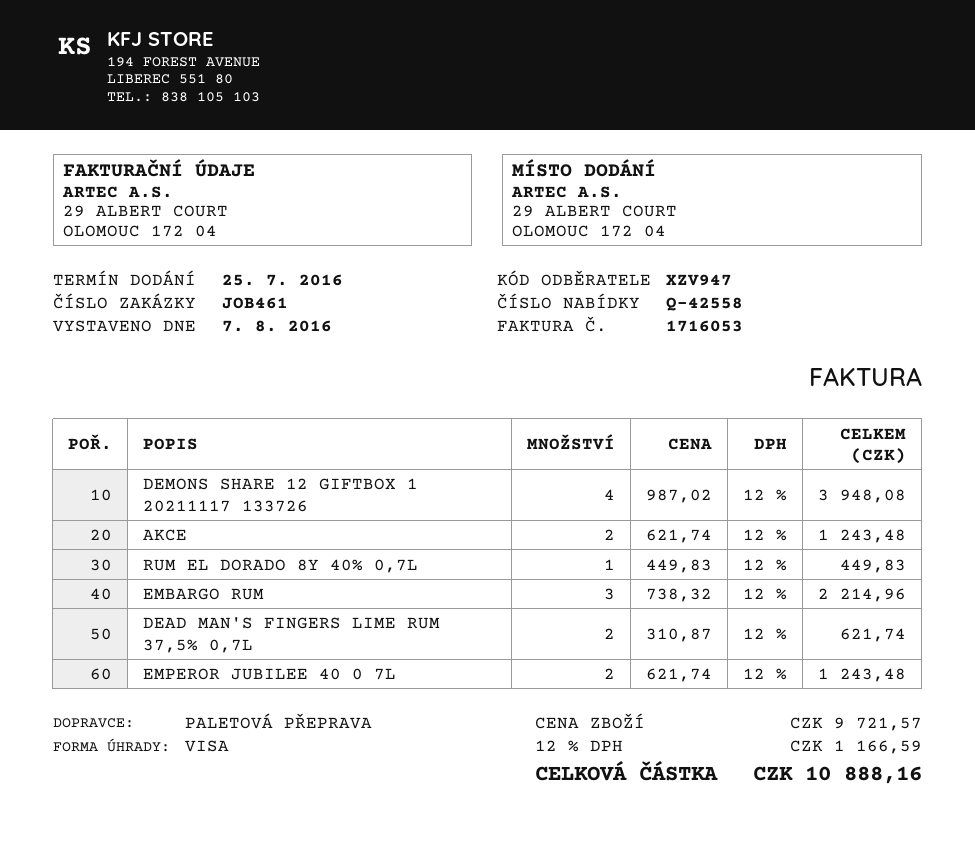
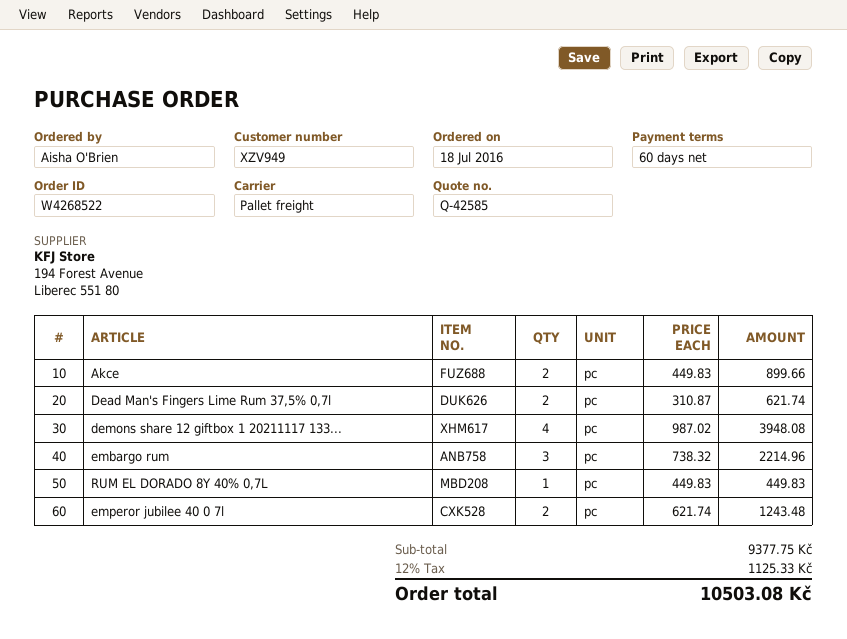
quote number: Q-42558 -> Q-42585
customer number: XZV947 -> XZV949
AKCE: 2 x 621.74 = 1243.48 -> 2 x 449.83 = 899.66
subtotal: 9721.57 -> 9377.75
tax: 12% = 1166.59 -> 12% = 1125.33
total: 10888.16 -> 10503.08

